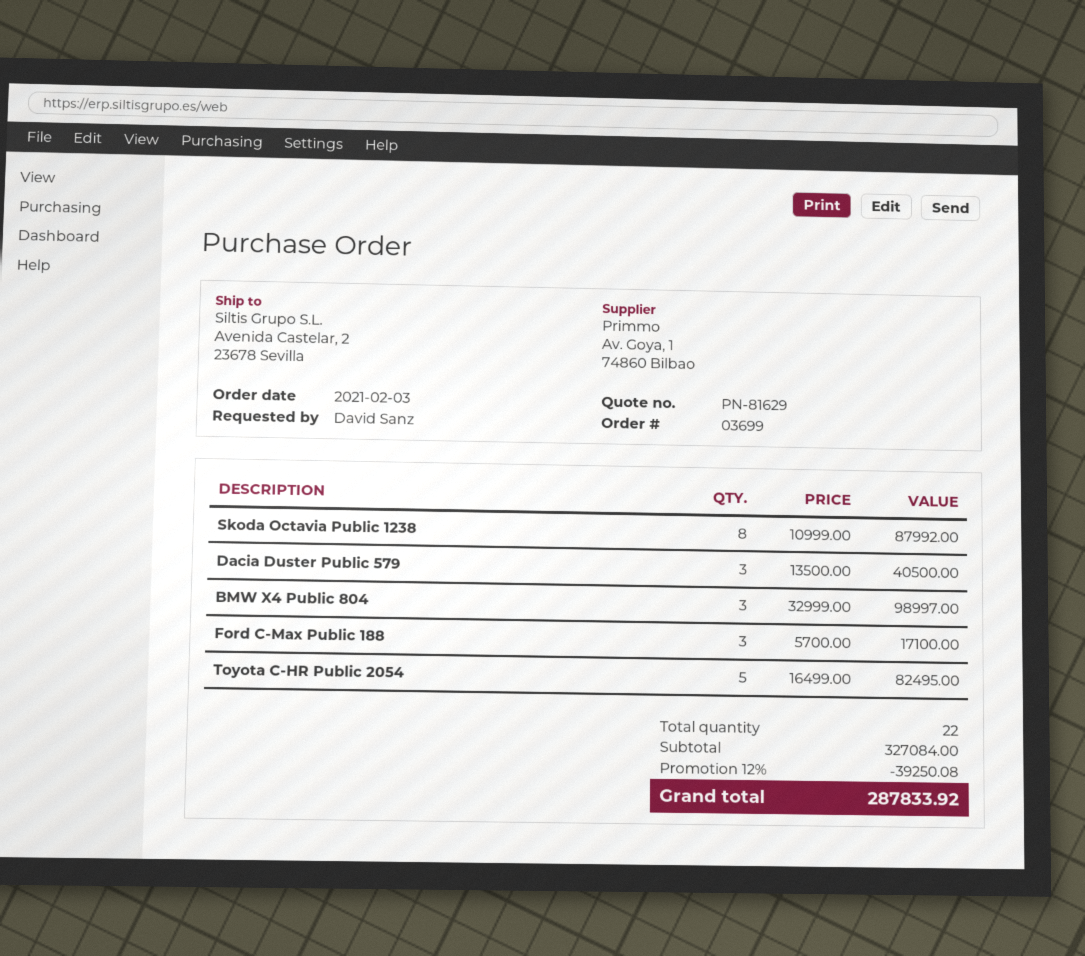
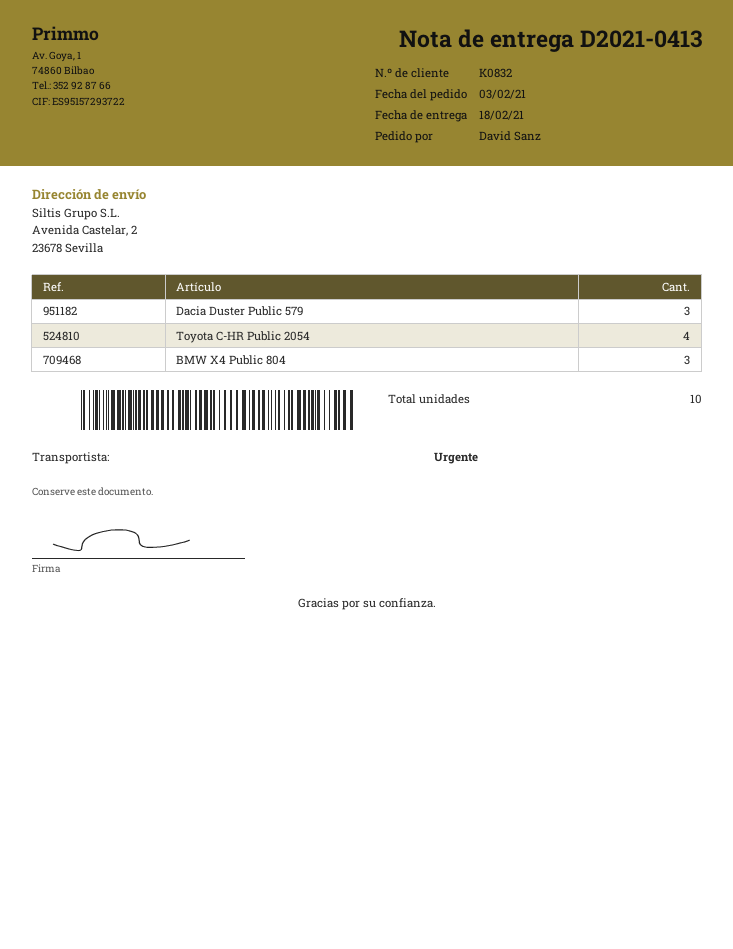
Skoda Octavia Public 1238: 8 -> none
Ford C-Max Public 188: 3 -> none
Toyota C-HR Public 2054: 5 -> 4
total quantity: 22 -> 10

